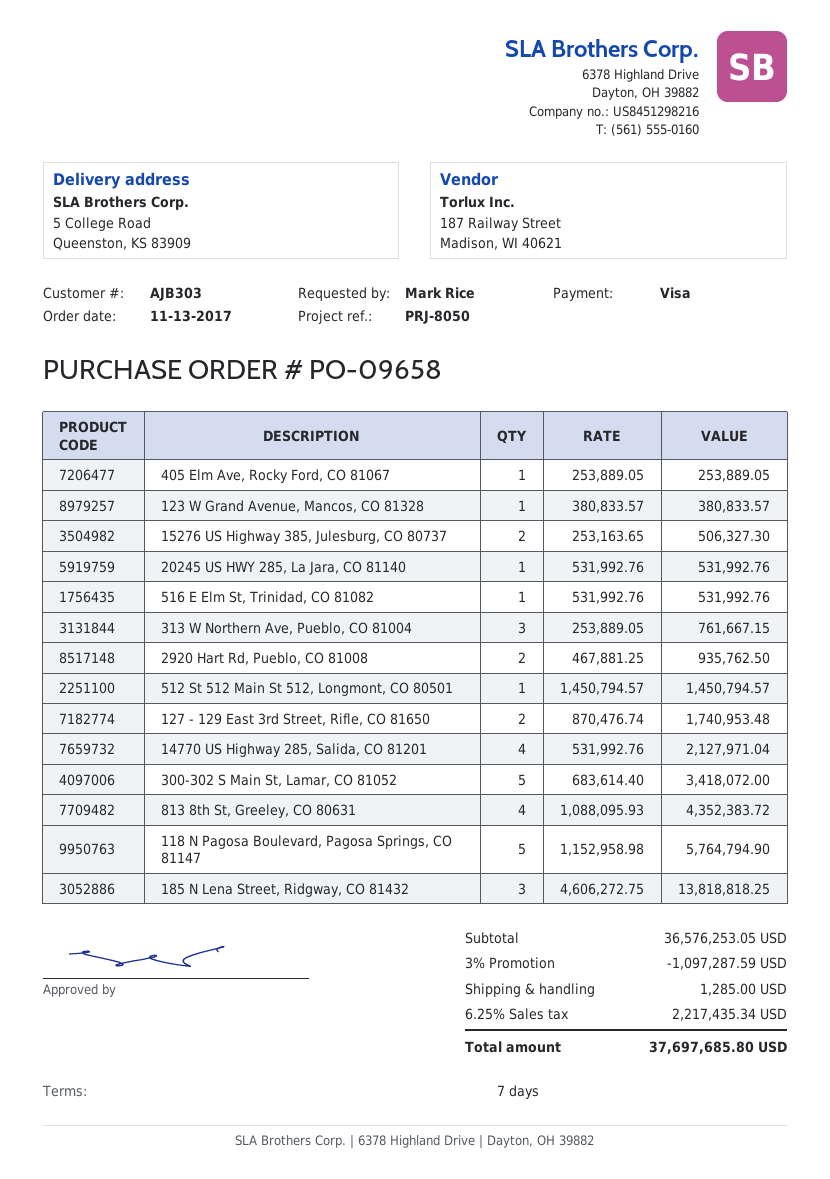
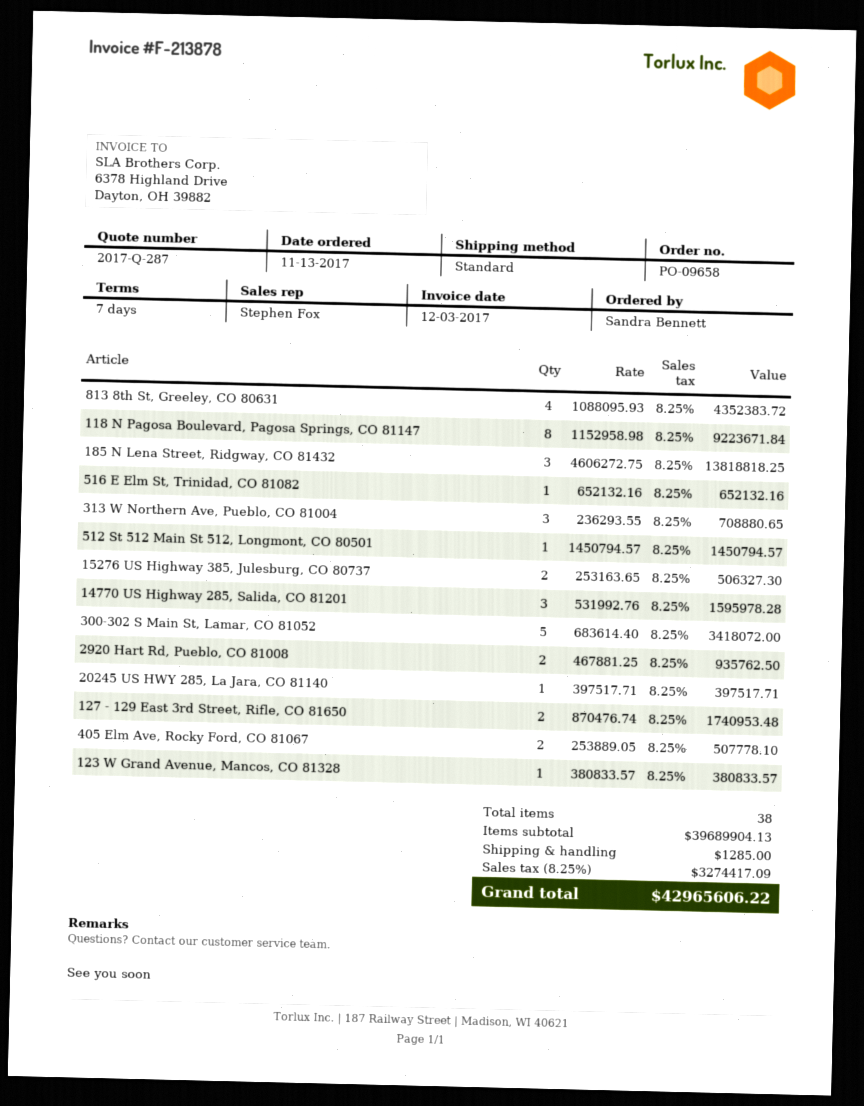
ordered by: Mark Rice -> Sandra Bennett
405 Elm Ave, Rocky Ford, CO 81067: 1 x 253889.05 = 253889.05 -> 2 x 253889.05 = 507778.10
20245 US HWY 285, La Jara, CO 81140: 1 x 531992.76 = 531992.76 -> 1 x 397517.71 = 397517.71
516 E Elm St, Trinidad, CO 81082: 1 x 531992.76 = 531992.76 -> 1 x 652132.16 = 652132.16
313 W Northern Ave, Pueblo, CO 81004: 3 x 253889.05 = 761667.15 -> 3 x 236293.55 = 708880.65
14770 US Highway 285, Salida, CO 81201: 4 x 531992.76 = 2127971.04 -> 3 x 531992.76 = 1595978.28
118 N Pagosa Boulevard, Pagosa Springs, CO 81147: 5 x 1152958.98 = 5764794.90 -> 8 x 1152958.98 = 9223671.84
subtotal: 36576253.05 -> 39689904.13
discount: 3% = 1097287.59 -> none
tax: 6.25% = 2217435.34 -> 8.25% = 3274417.09
total: 37697685.80 -> 42965606.22

